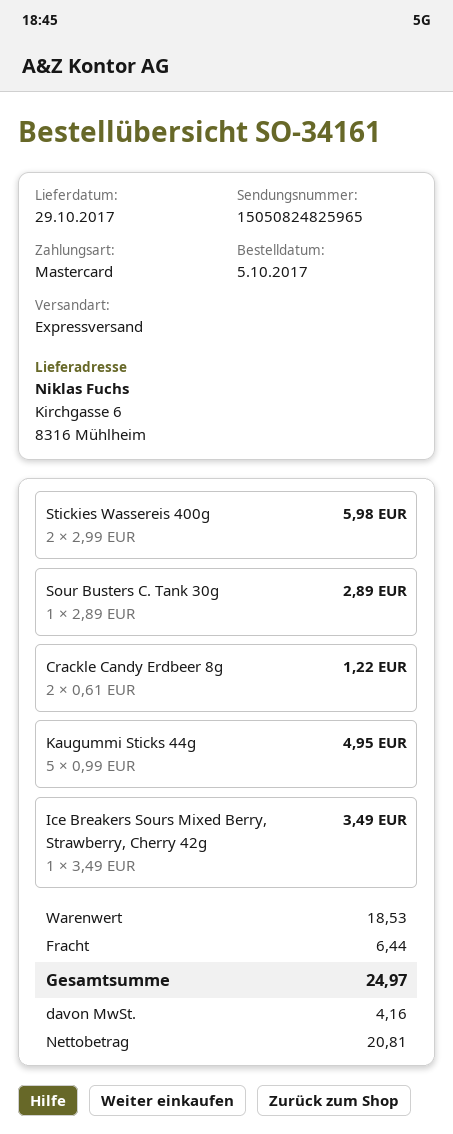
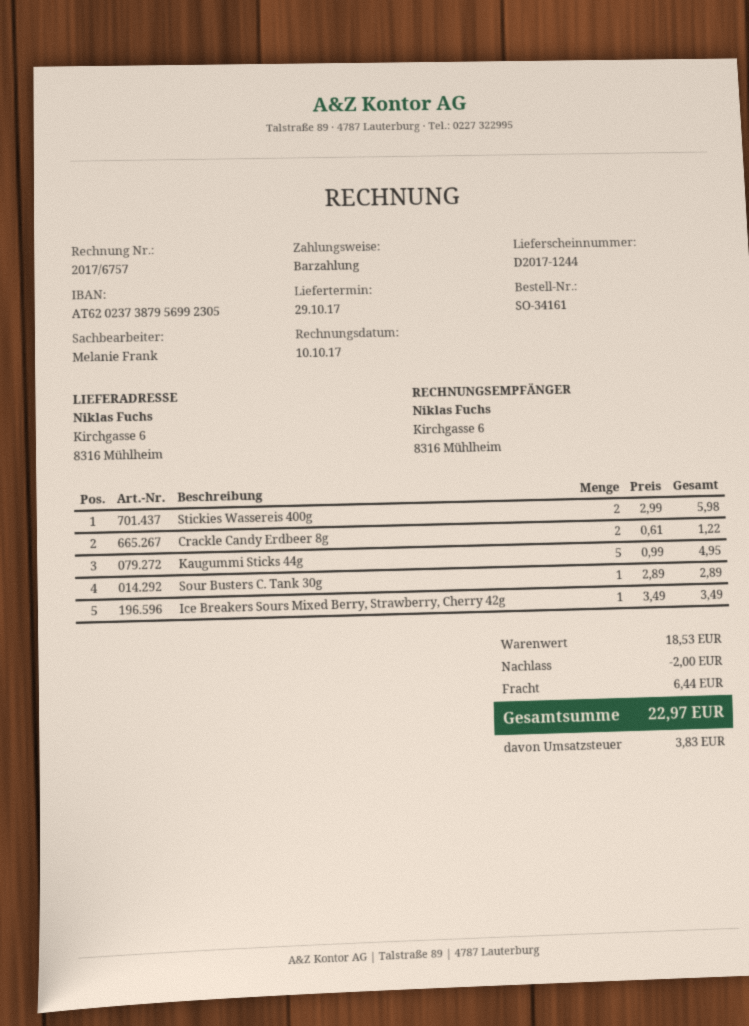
payment method: Mastercard -> cash
discount: none -> 2.00
tax: 4.16 -> 3.83
total: 24.97 -> 22.97

